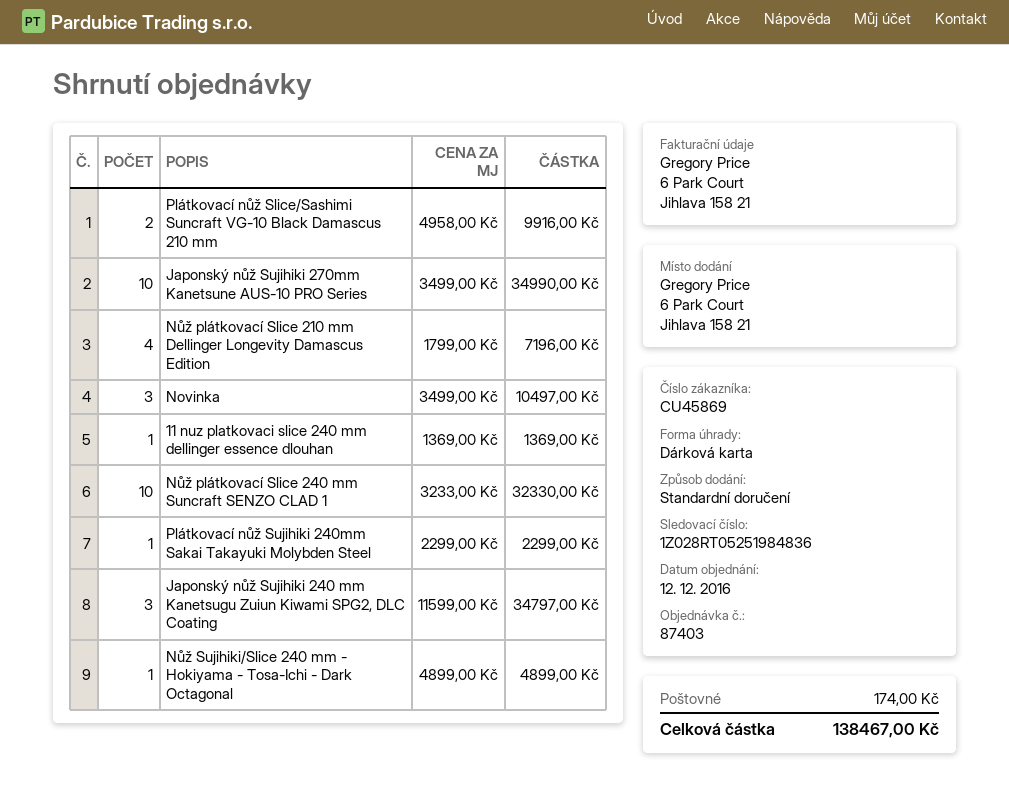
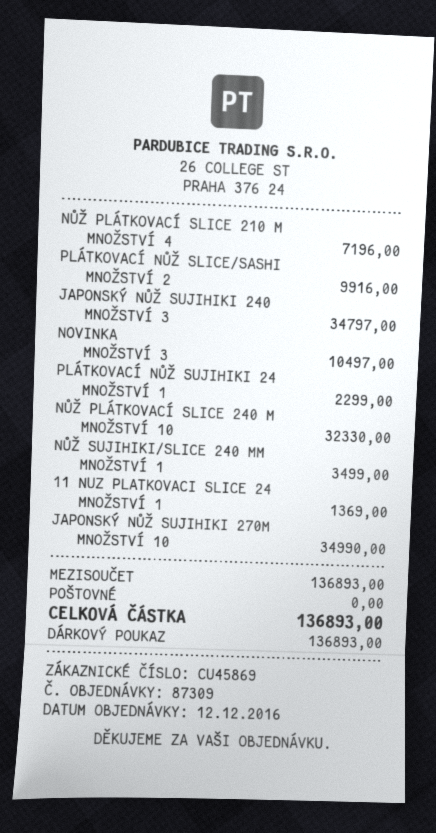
order number: 87403 -> 87309
Nůž Sujihiki/Slice 240 mm - Hokiyama - Tosa-Ichi - Dark Octagonal: 1 for 4899.00 -> 1 for 3499.00
shipping: 174.00 -> 0.00
total: 138467.00 -> 136893.00

